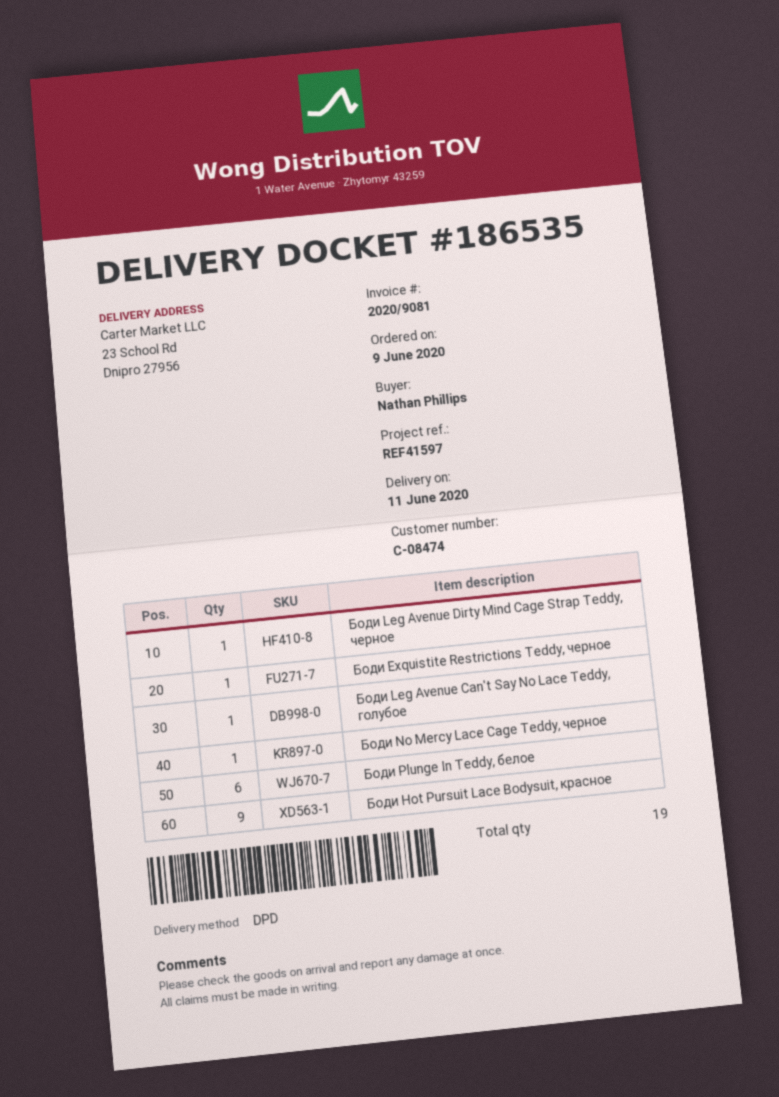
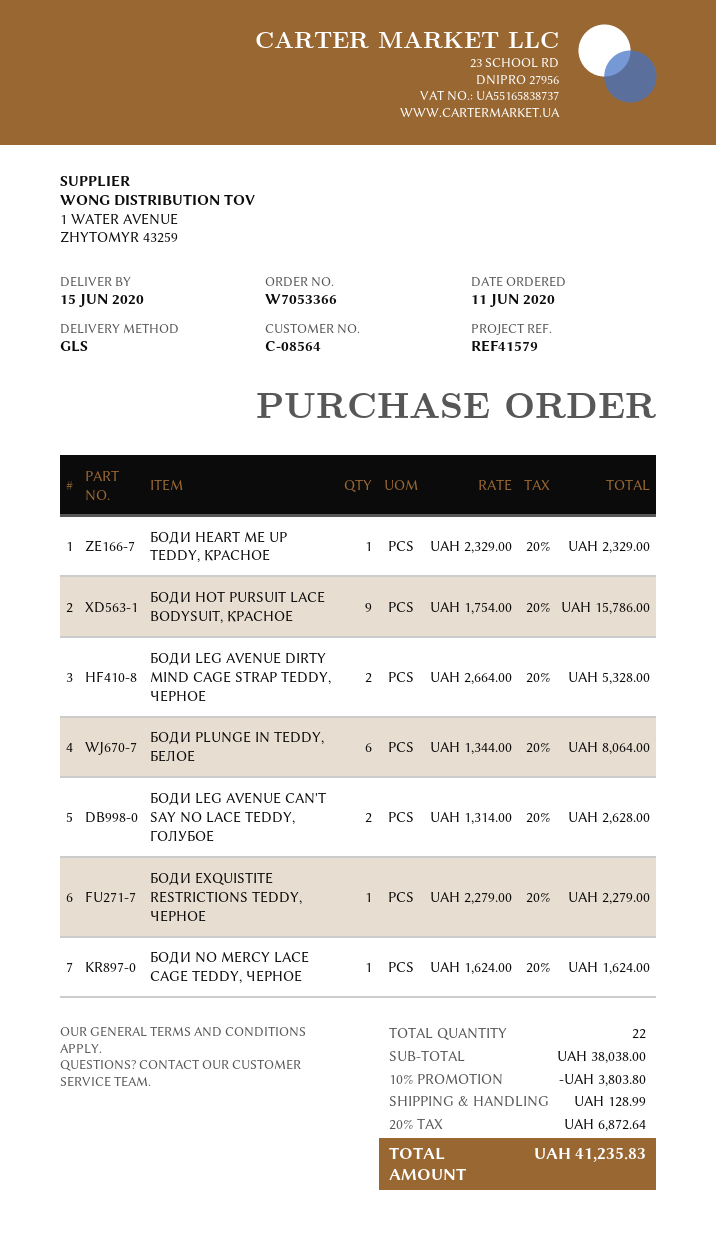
order date: 2020-06-09 -> 2020-06-11
delivery date: 2020-06-11 -> 2020-06-15
customer number: C-08474 -> C-08564
reference: REF41597 -> REF41579
shipping method: DPD -> GLS
Боди Leg Avenue Dirty Mind Cage Strap Teddy, черное: 1 -> 2
Боди Leg Avenue Can't Say No Lace Teddy, голубое: 1 -> 2
БОДИ HEART ME UP TEDDY, КРАСНОЕ: none -> 1
total quantity: 19 -> 22

